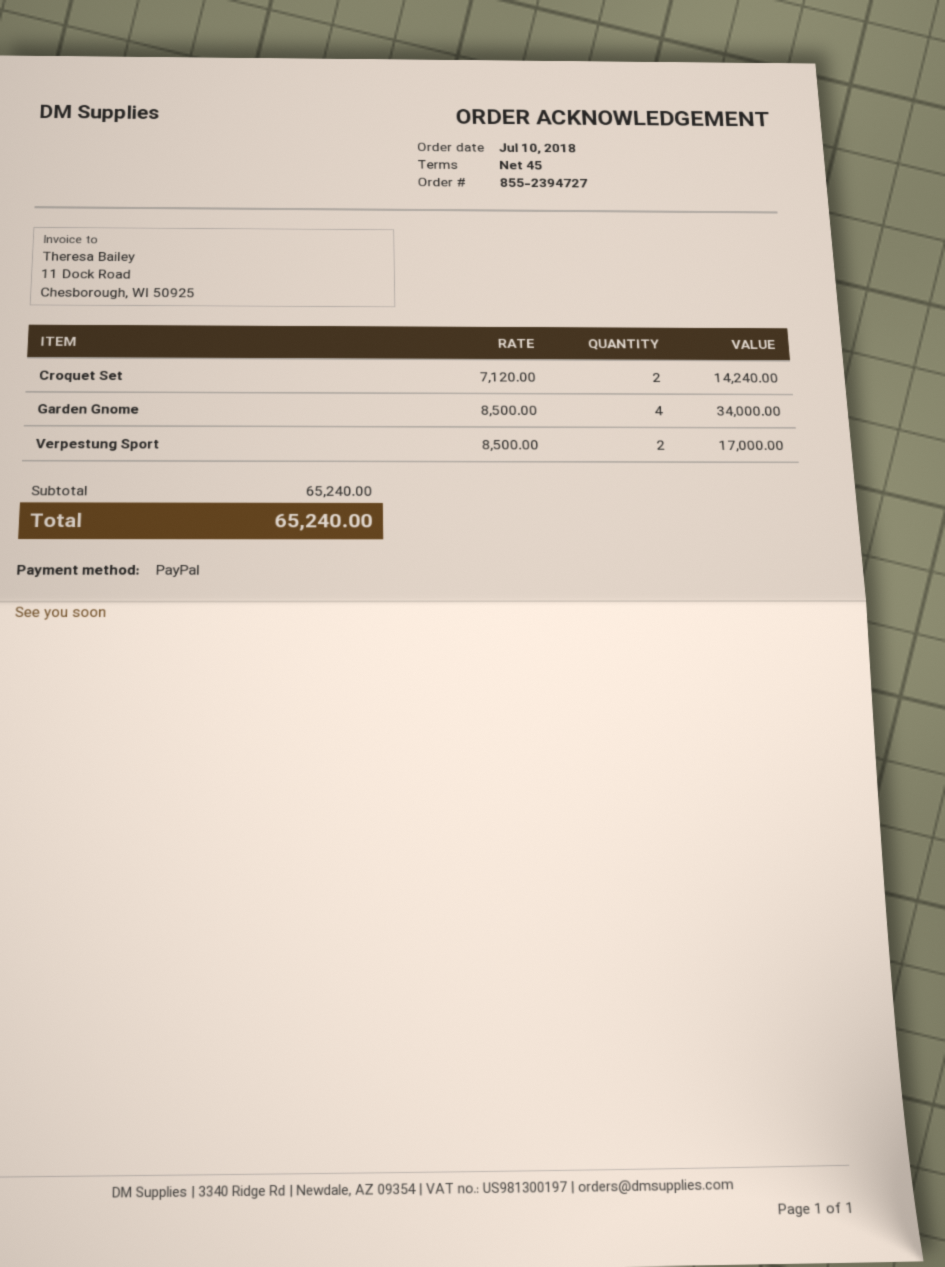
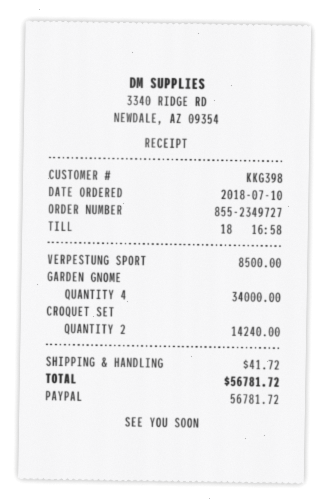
order number: 855-2394727 -> 855-2349727
Verpestung Sport: 2 for 17000.00 -> 1 for 8500.00
shipping: none -> 41.72
total: 65240.00 -> 56781.72

